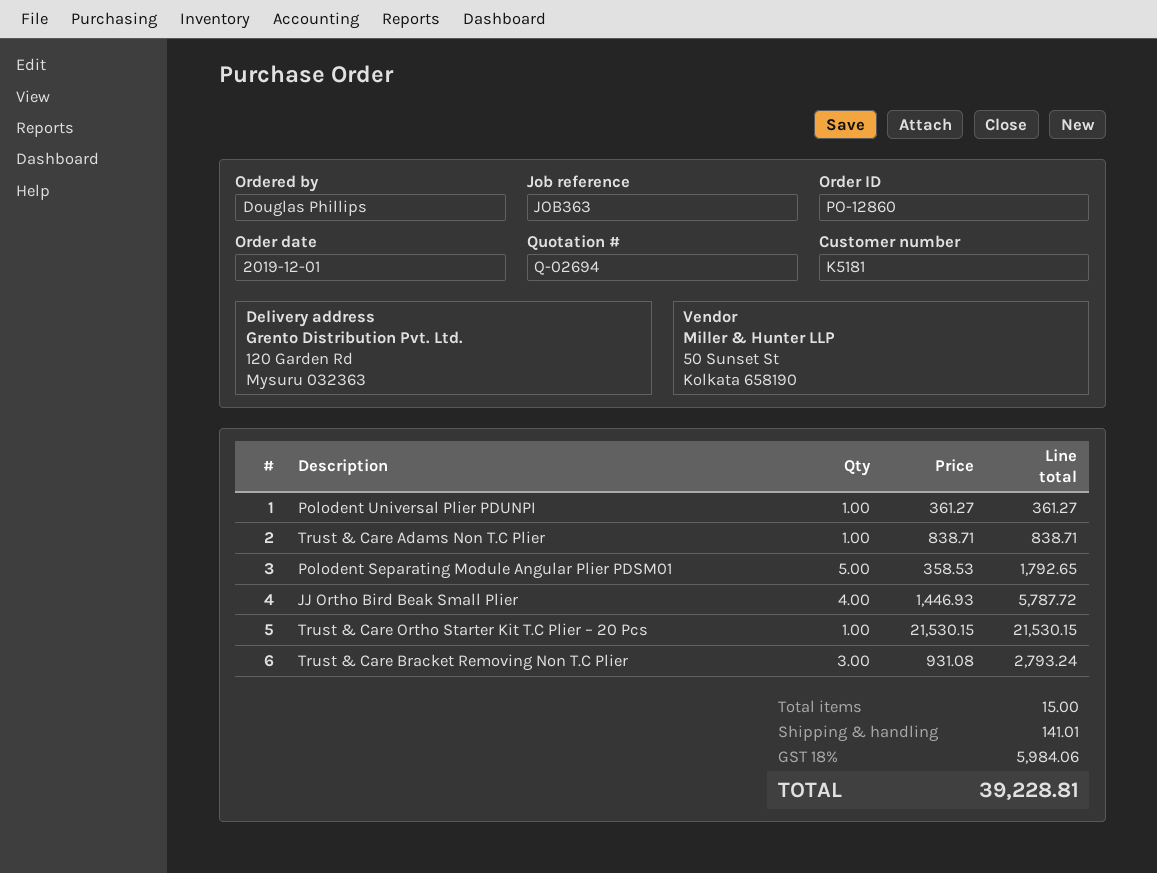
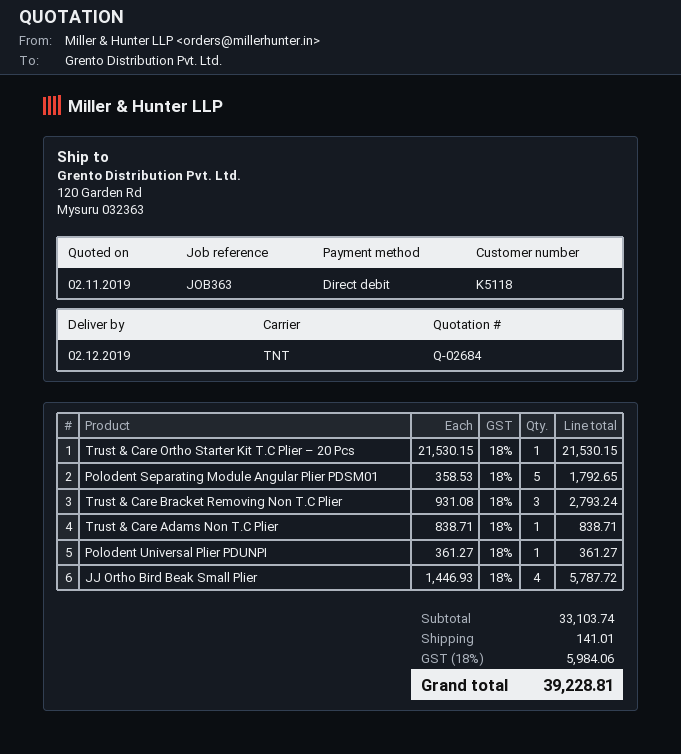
quote number: Q-02694 -> Q-02684
customer number: K5181 -> K5118

